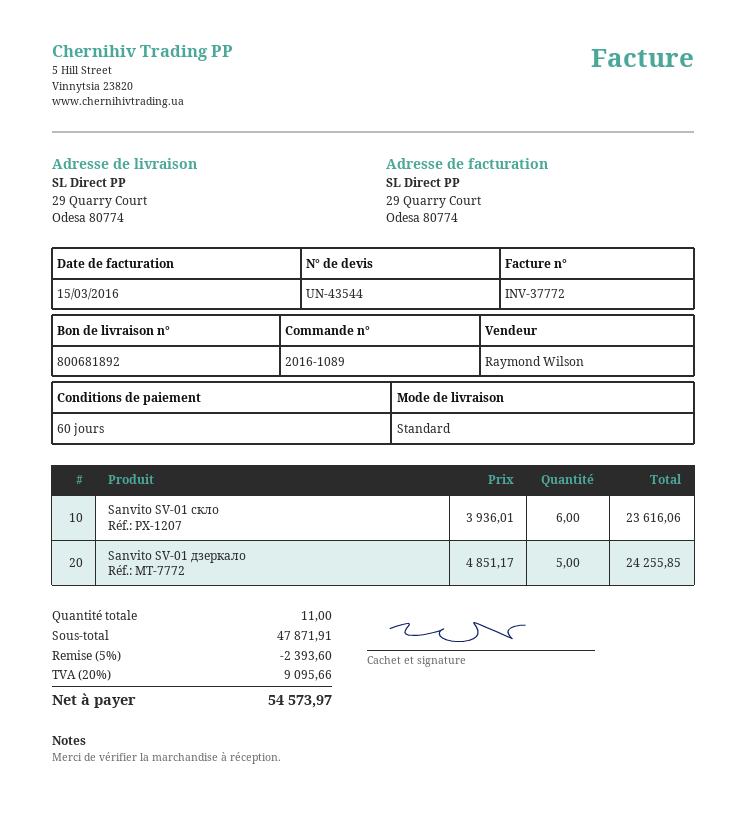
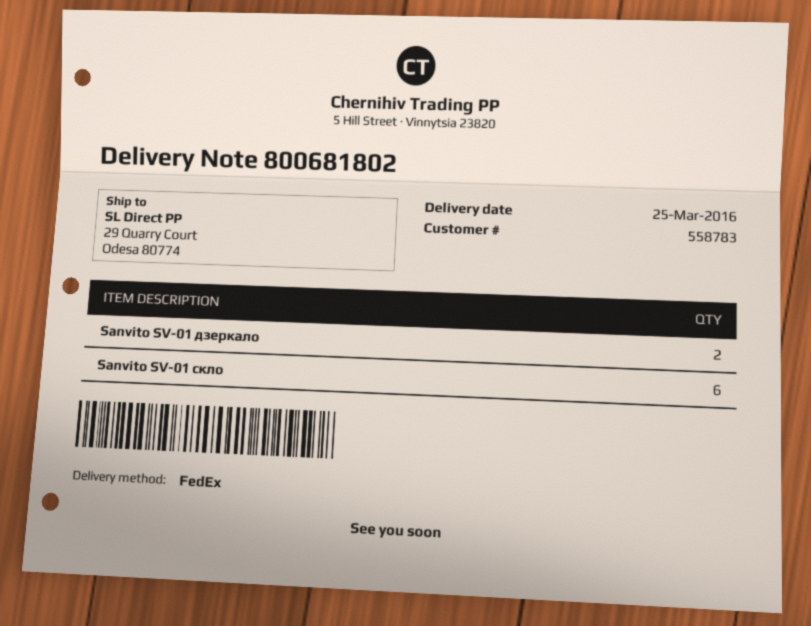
delivery note number: 800681892 -> 800681802
shipping method: standard -> FedEx
Sanvito SV-01 дзеркало: 5 -> 2

